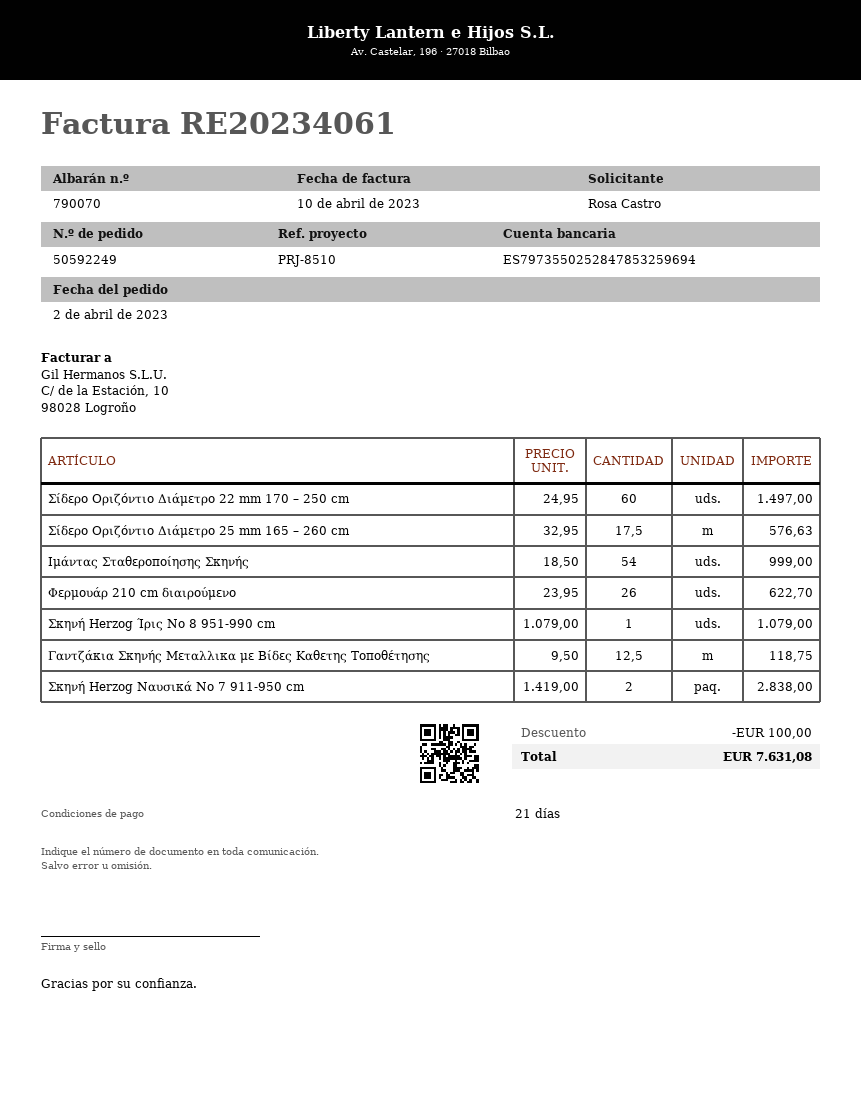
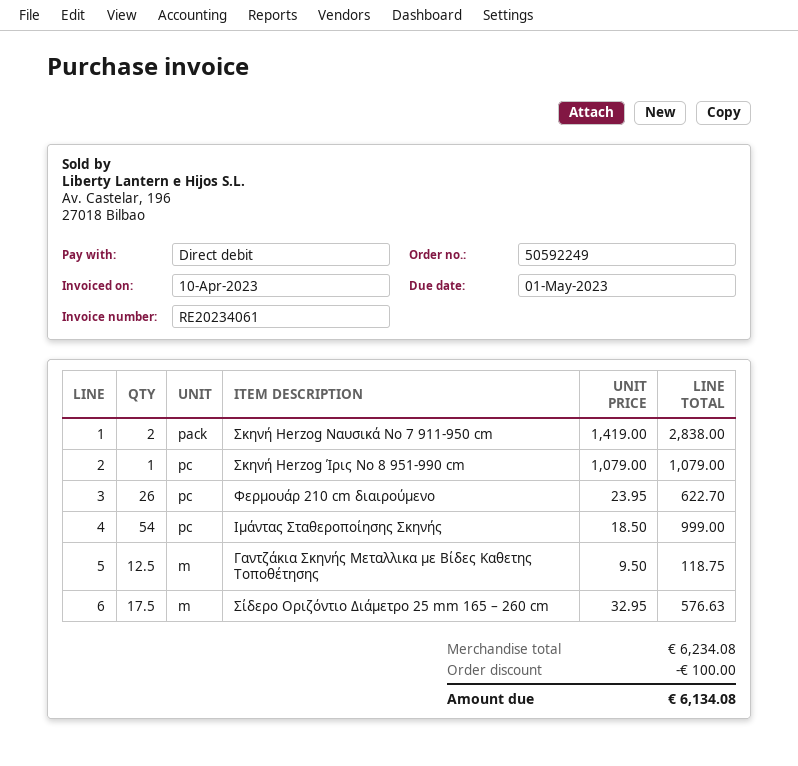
Σίδερο Οριζόντιο Διάμετρο 22 mm 170 – 250 cm: 60 x 24.95 = 1497.00 -> none
total: 7631.08 -> 6134.08

